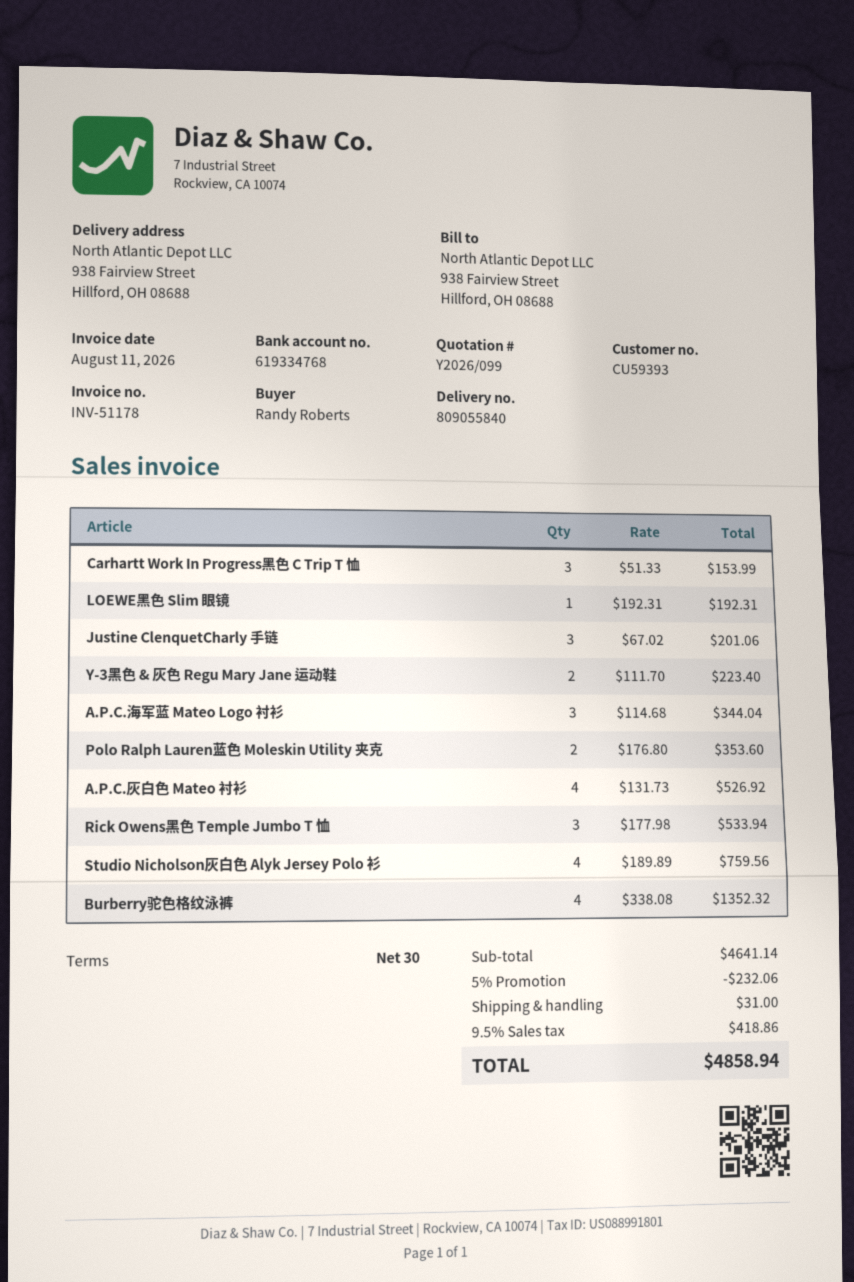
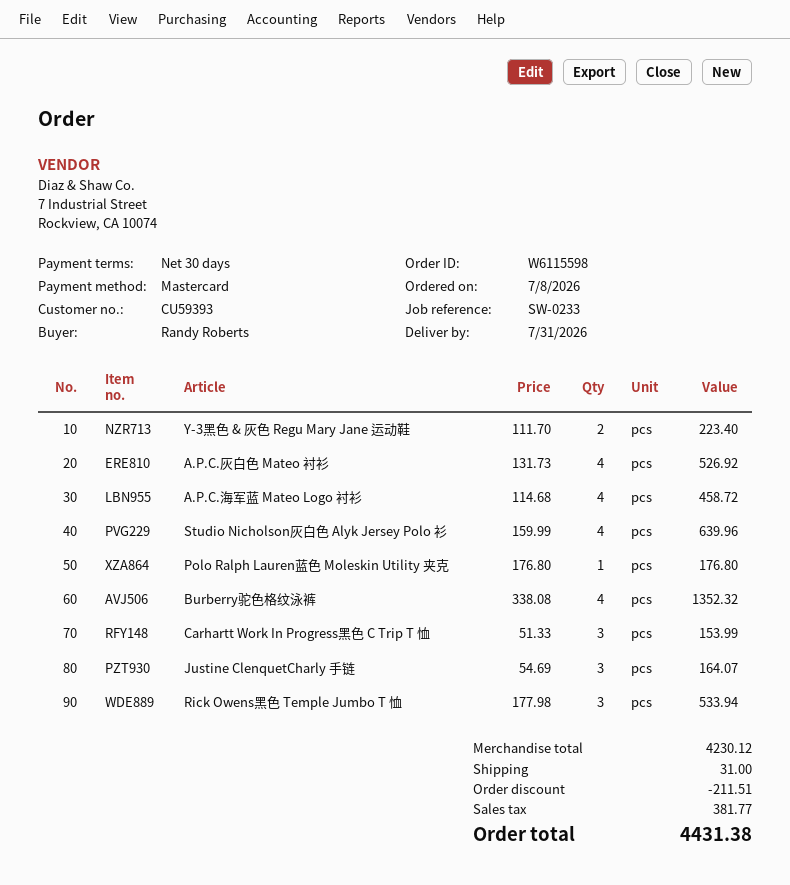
LOEWE黑色 Slim 眼镜: 1 x 192.31 = 192.31 -> none
Justine ClenquetCharly 手链: 3 x 67.02 = 201.06 -> 3 x 54.69 = 164.07
A.P.C.海军蓝 Mateo Logo 衬衫: 3 x 114.68 = 344.04 -> 4 x 114.68 = 458.72
Polo Ralph Lauren蓝色 Moleskin Utility 夹克: 2 x 176.80 = 353.60 -> 1 x 176.80 = 176.80
Studio Nicholson灰白色 Alyk Jersey Polo 衫: 4 x 189.89 = 759.56 -> 4 x 159.99 = 639.96
subtotal: 4641.14 -> 4230.12
discount: 232.06 -> 211.51
tax: 418.86 -> 381.77
total: 4858.94 -> 4431.38

